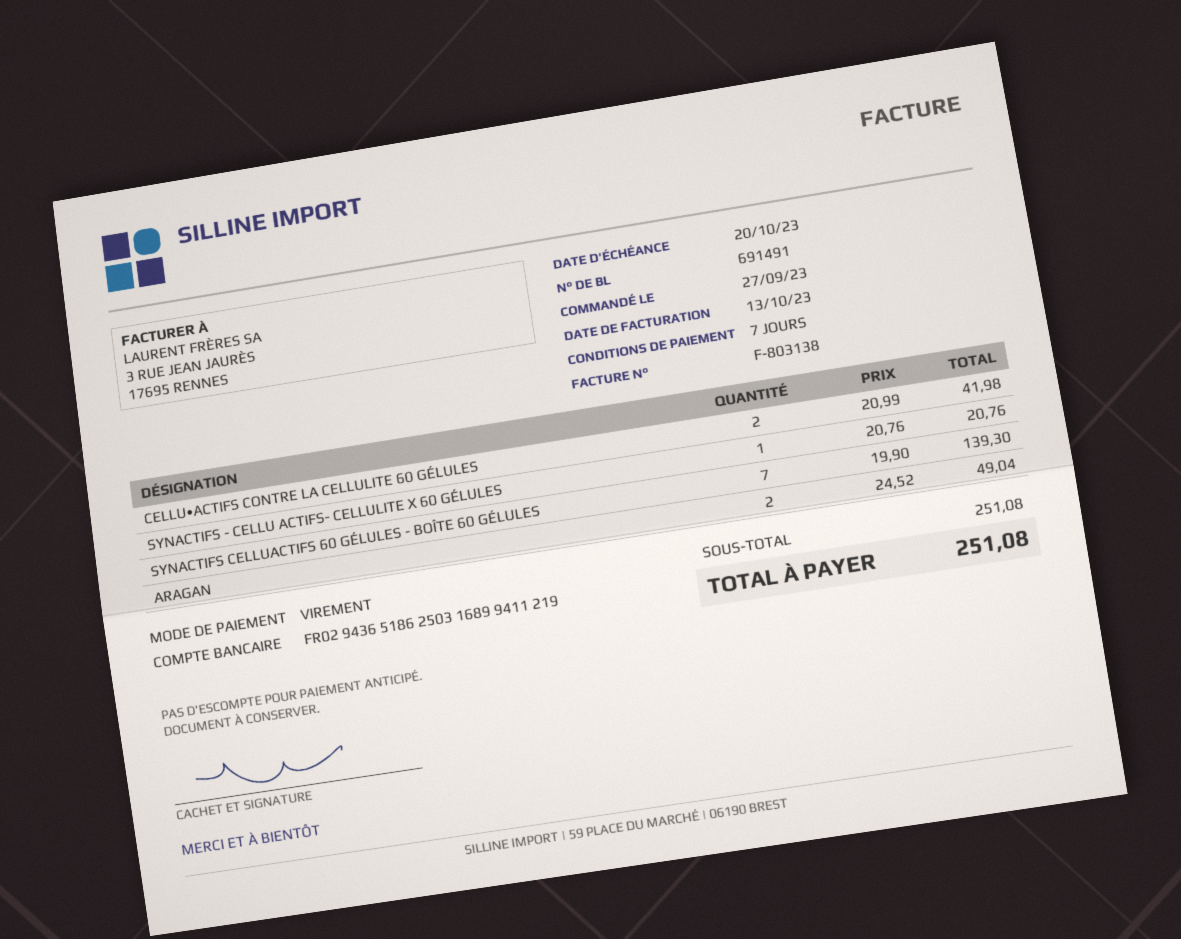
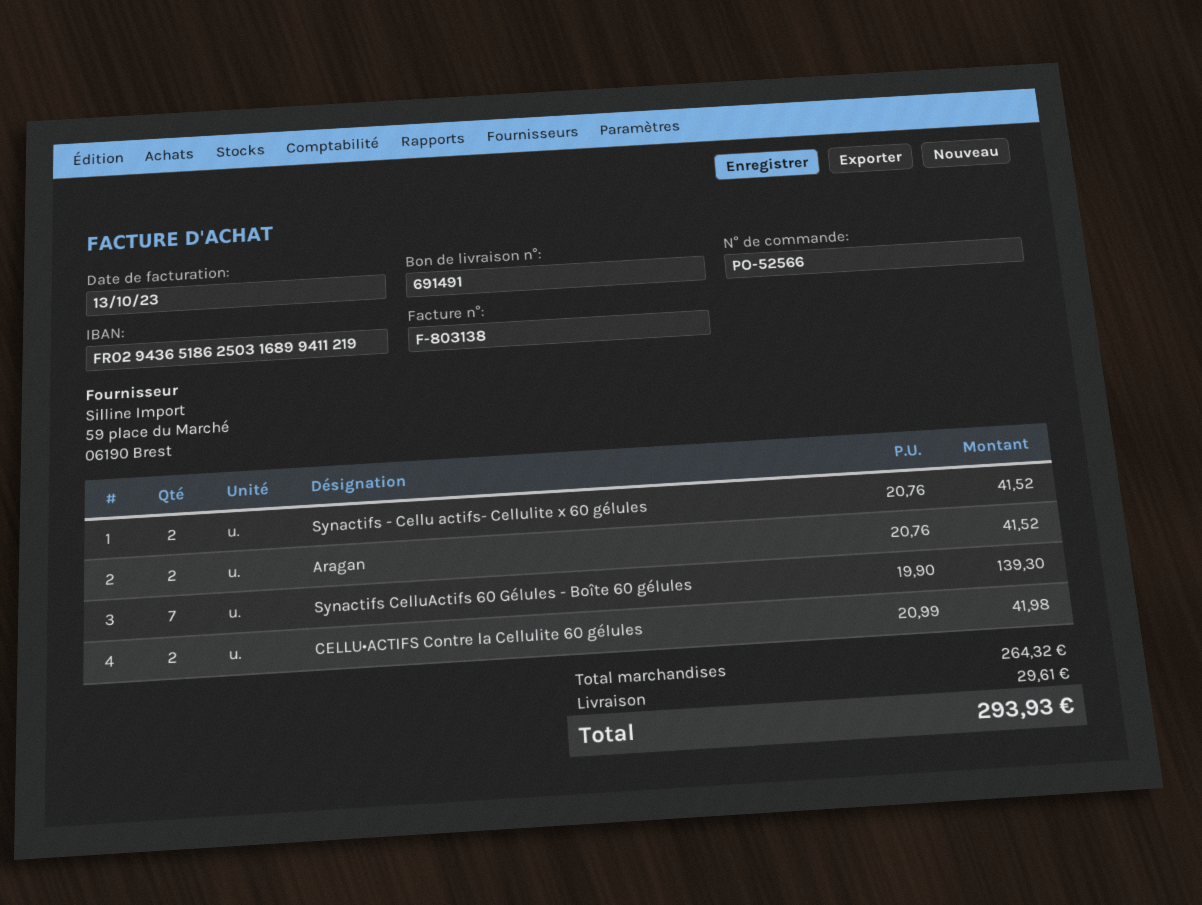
SYNACTIFS - CELLU ACTIFS- CELLULITE X 60 GÉLULES: 1 x 20.76 = 20.76 -> 2 x 20.76 = 41.52
ARAGAN: 2 x 24.52 = 49.04 -> 2 x 20.76 = 41.52
subtotal: 251.08 -> 264.32
shipping: none -> 29.61
total: 251.08 -> 293.93

